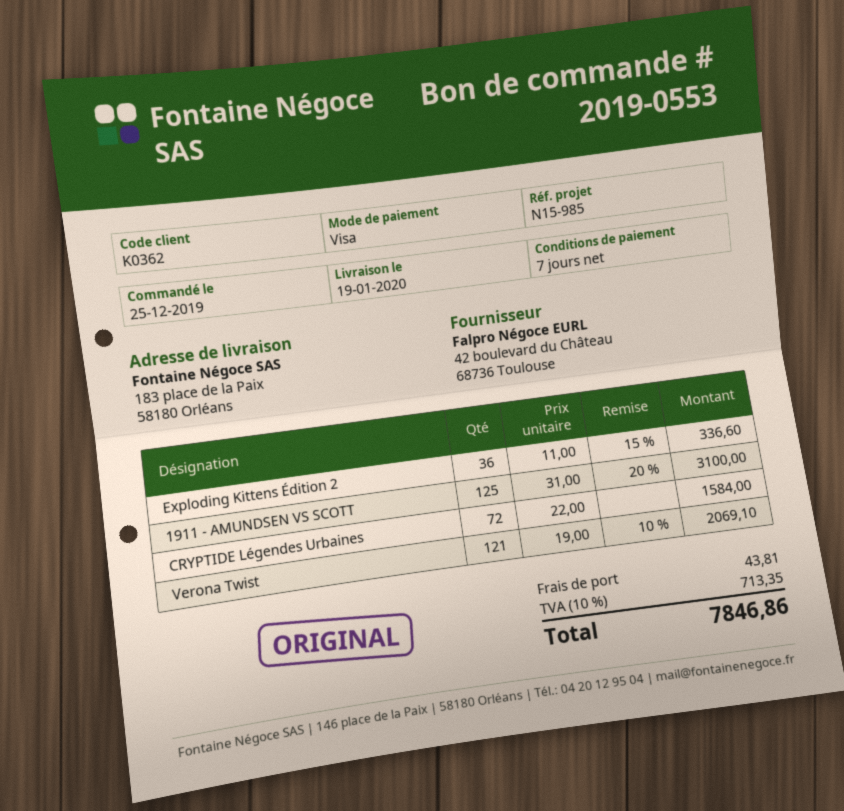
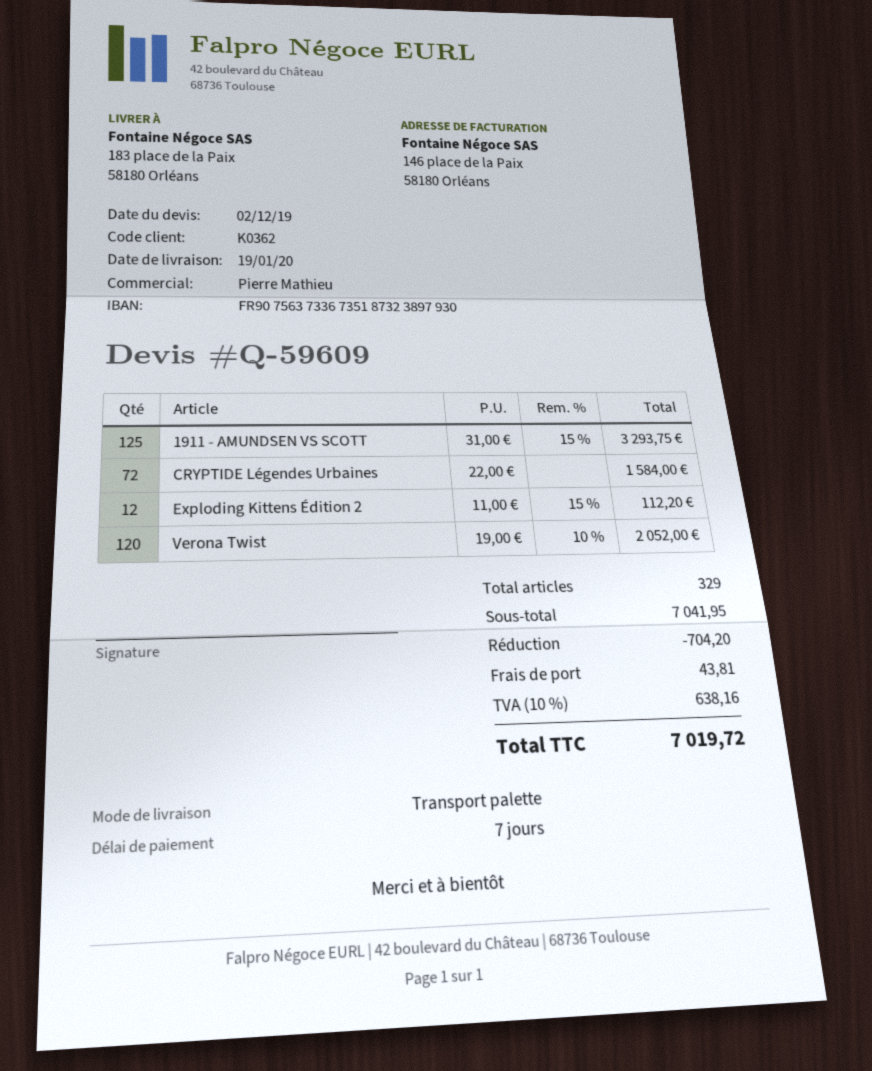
Exploding Kittens Édition 2: 36 x 11.00 - 15% = 336.60 -> 12 x 11.00 - 15% = 112.20
1911 - AMUNDSEN VS SCOTT: 125 x 31.00 - 20% = 3100.00 -> 125 x 31.00 - 15% = 3293.75
Verona Twist: 121 x 19.00 - 10% = 2069.10 -> 120 x 19.00 - 10% = 2052.00
discount: none -> 704.20
tax: 10% = 713.35 -> 10% = 638.16
total: 7846.86 -> 7019.72

